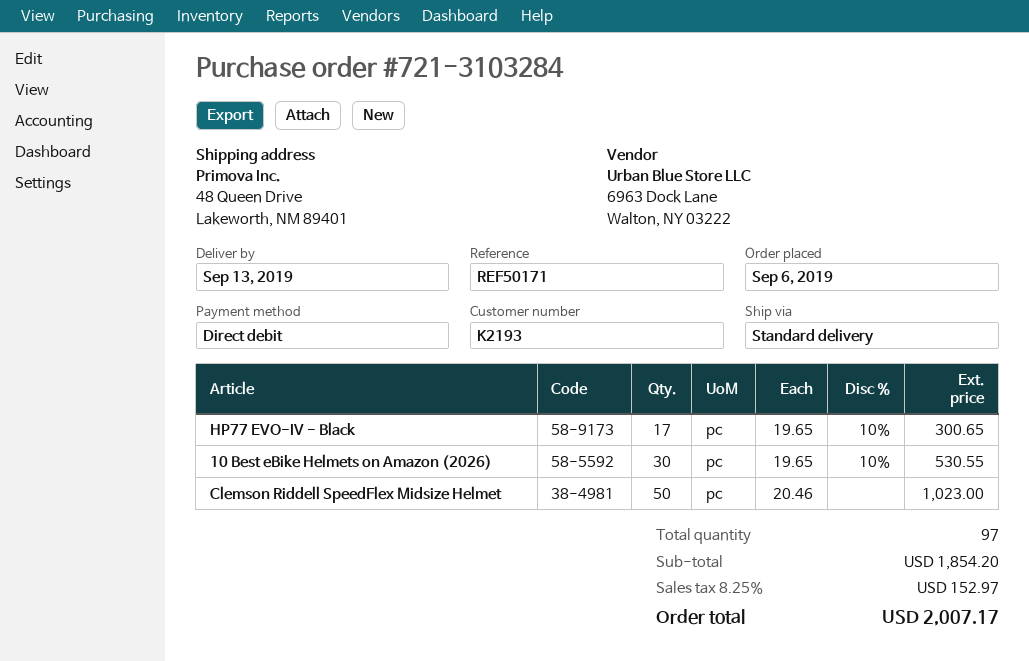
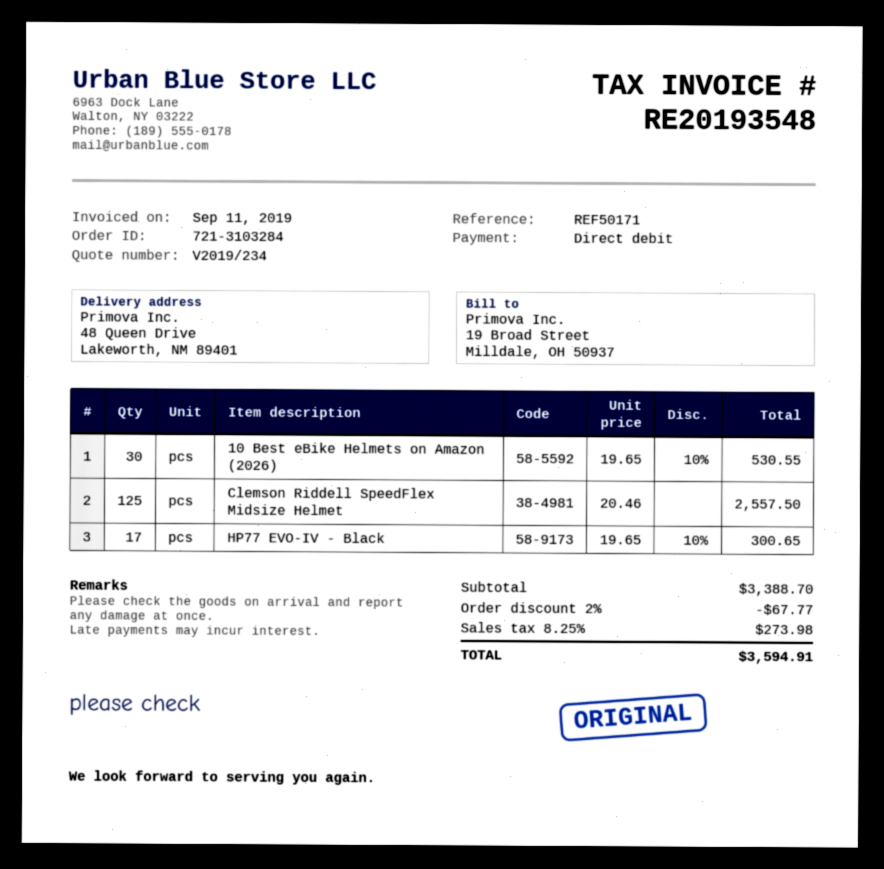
Clemson Riddell SpeedFlex Midsize Helmet: 50 x 20.46 = 1023.00 -> 125 x 20.46 = 2557.50
subtotal: 1854.20 -> 3388.70
discount: none -> 2% = 67.77
tax: 8.25% = 152.97 -> 8.25% = 273.98
total: 2007.17 -> 3594.91

